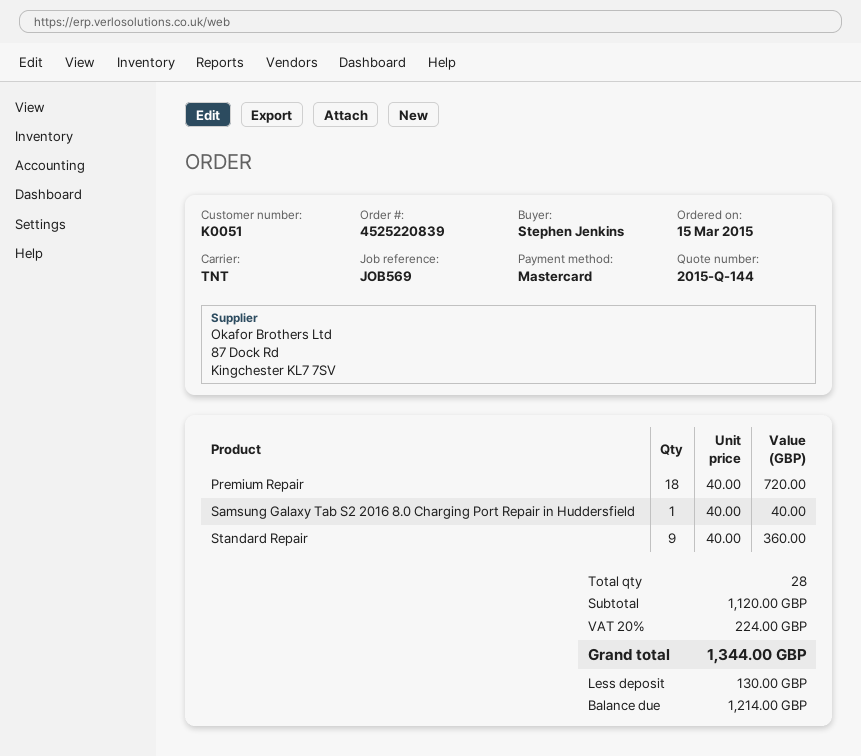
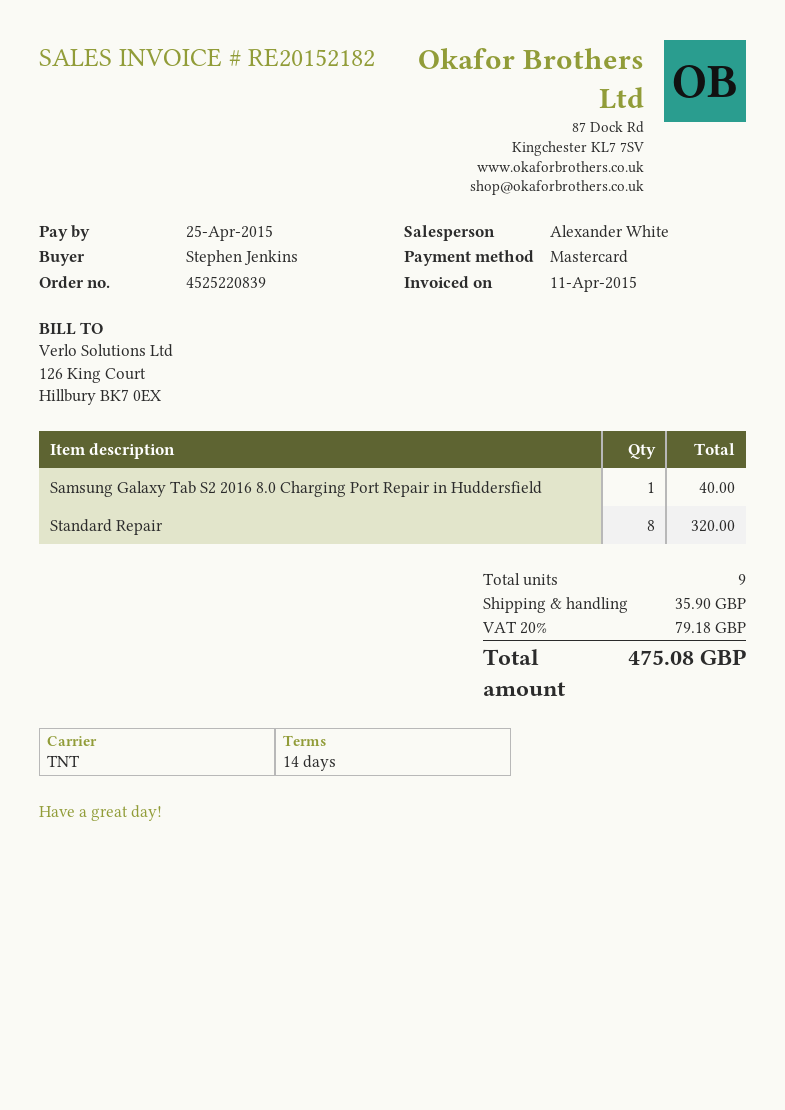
Premium Repair: 18 for 720.00 -> none
Standard Repair: 9 for 360.00 -> 8 for 320.00
total quantity: 28 -> 9
shipping: none -> 35.90
tax: 20% = 224.00 -> 20% = 79.18
total: 1344.00 -> 475.08

